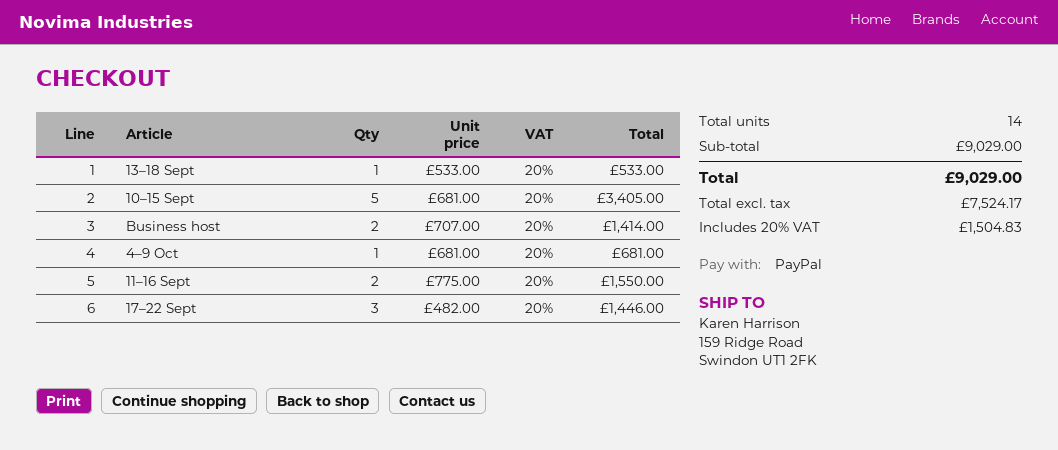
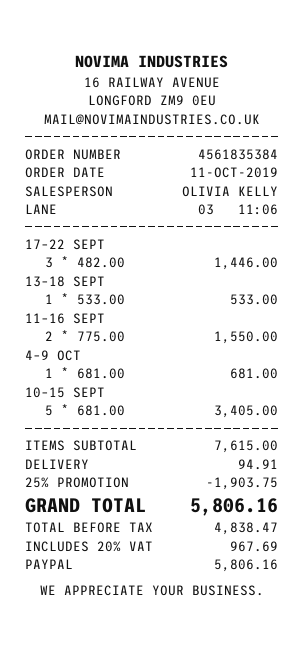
Business host: 2 x 707.00 = 1414.00 -> none
subtotal: 9029.00 -> 7615.00
discount: none -> 25% = 1903.75
shipping: none -> 94.91
net: 7524.17 -> 4838.47
tax: 20% = 1504.83 -> 20% = 967.69
total: 9029.00 -> 5806.16

